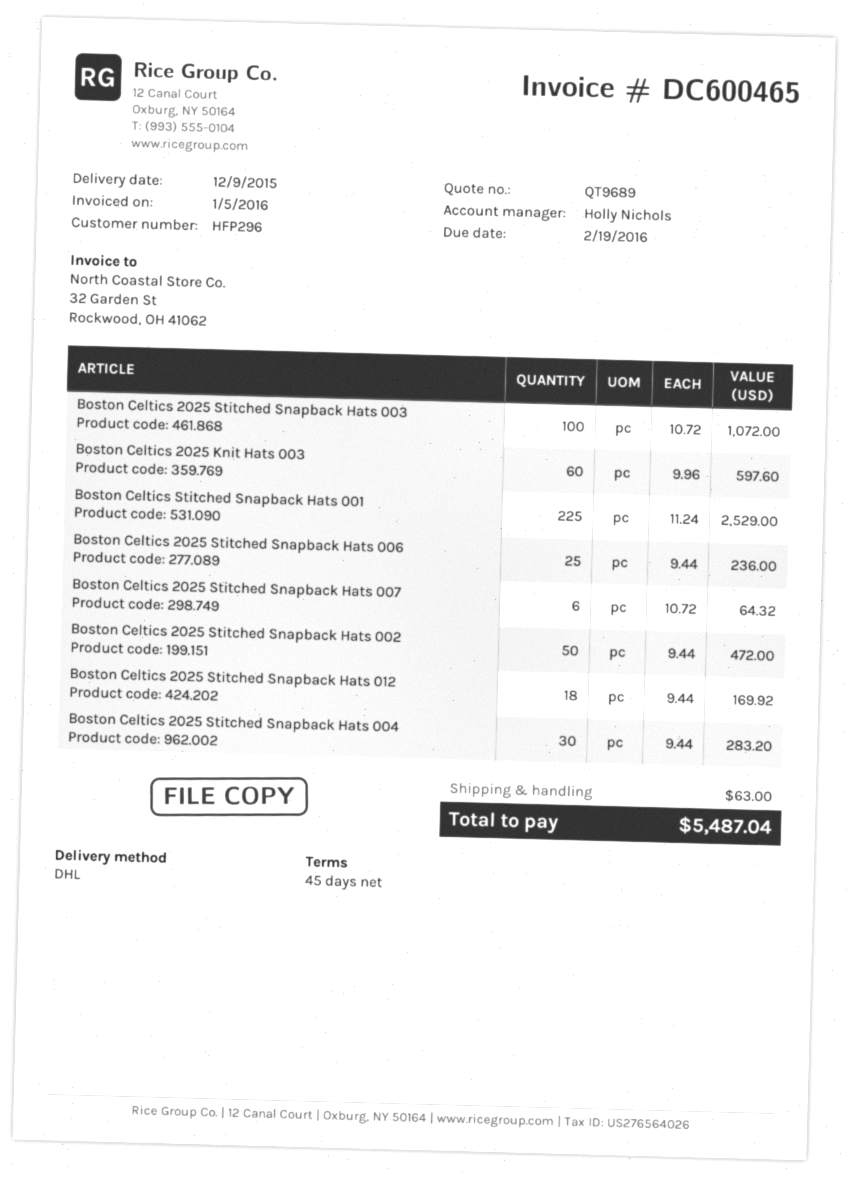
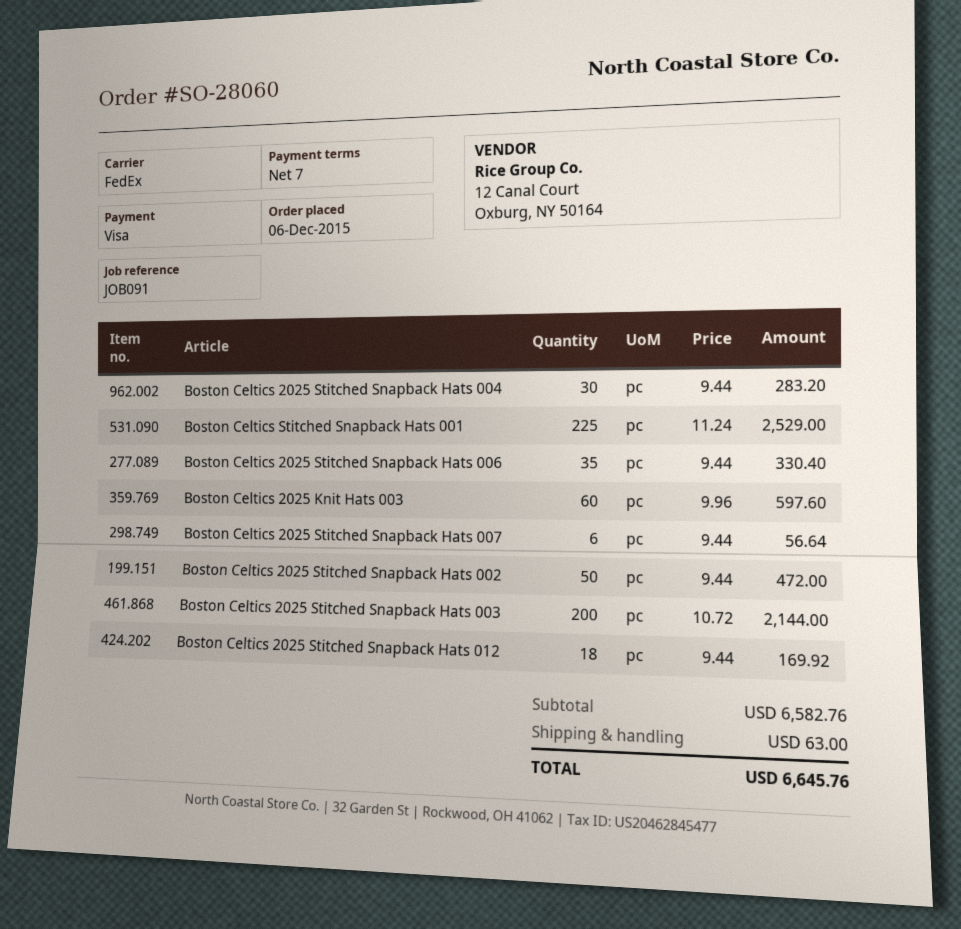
payment terms: 45 days -> 7 days
shipping method: DHL -> FedEx
Boston Celtics 2025 Stitched Snapback Hats 003: 100 x 10.72 = 1072.00 -> 200 x 10.72 = 2144.00
Boston Celtics 2025 Stitched Snapback Hats 006: 25 x 9.44 = 236.00 -> 35 x 9.44 = 330.40
Boston Celtics 2025 Stitched Snapback Hats 007: 6 x 10.72 = 64.32 -> 6 x 9.44 = 56.64
total: 5487.04 -> 6645.76

